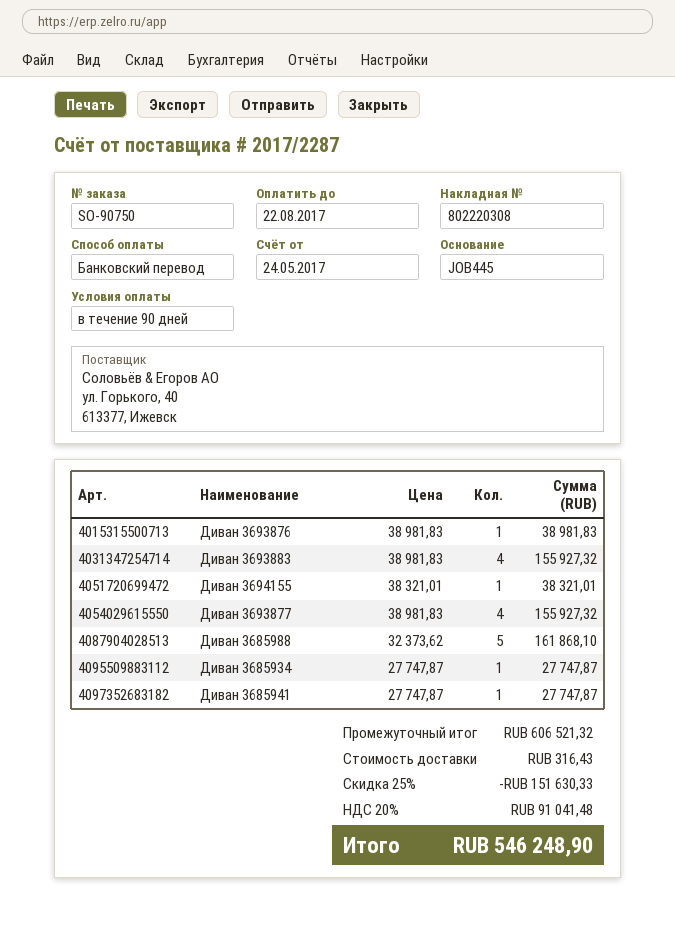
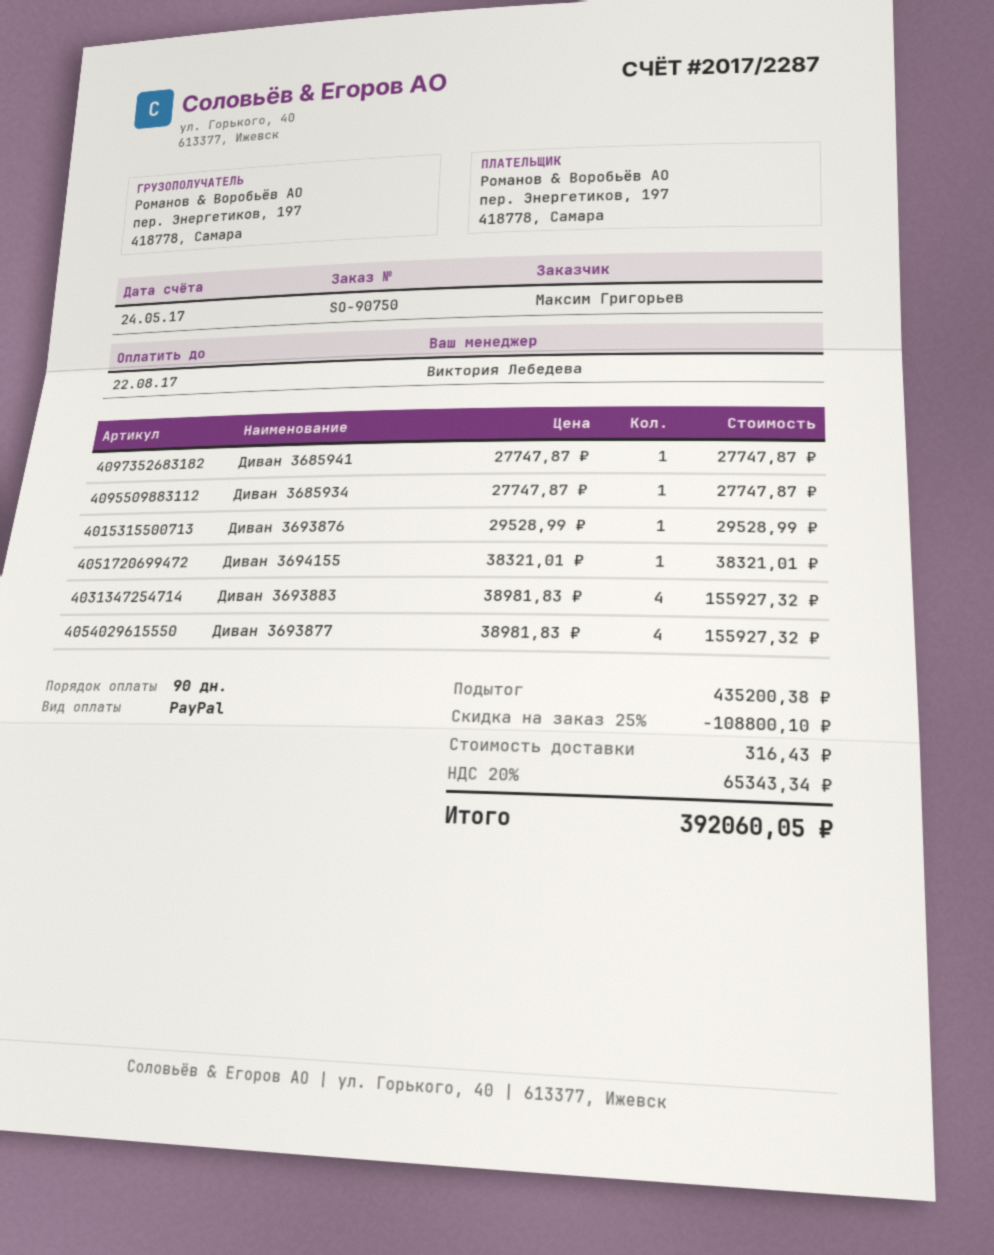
payment method: bank transfer -> PayPal
Диван 3693876: 1 x 38981.83 = 38981.83 -> 1 x 29528.99 = 29528.99
Диван 3685988: 5 x 32373.62 = 161868.10 -> none
subtotal: 606521.32 -> 435200.38
discount: 25% = 151630.33 -> 25% = 108800.10
tax: 20% = 91041.48 -> 20% = 65343.34
total: 546248.90 -> 392060.05

